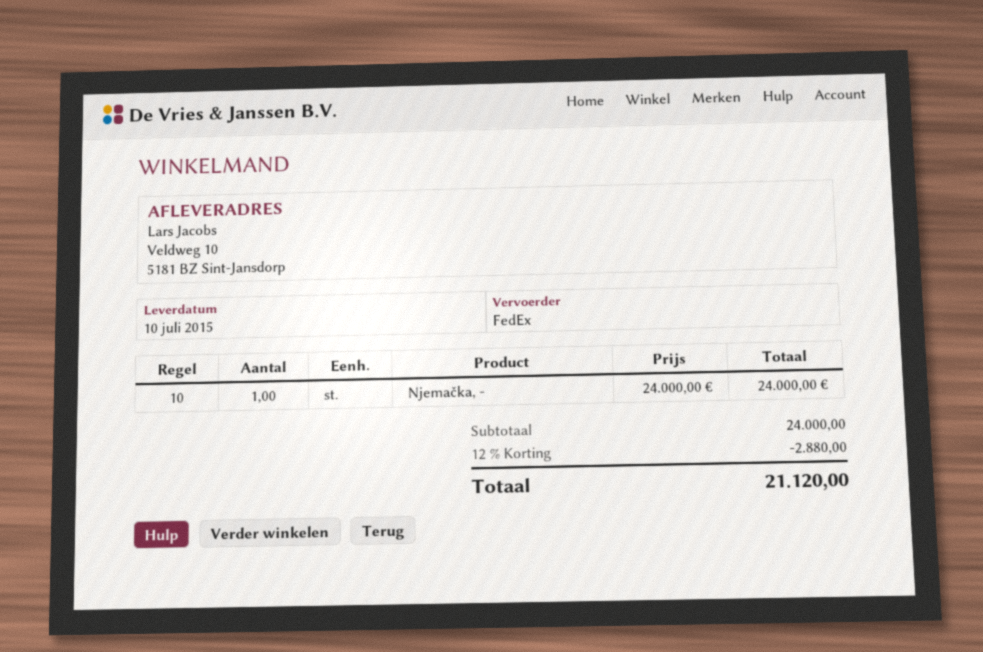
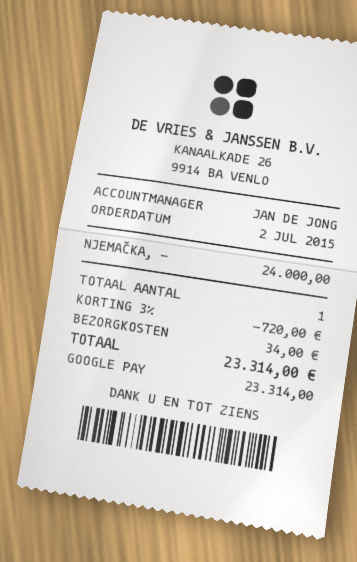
discount: 12% = 2880.00 -> 3% = 720.00
shipping: none -> 34.00
total: 21120.00 -> 23314.00

